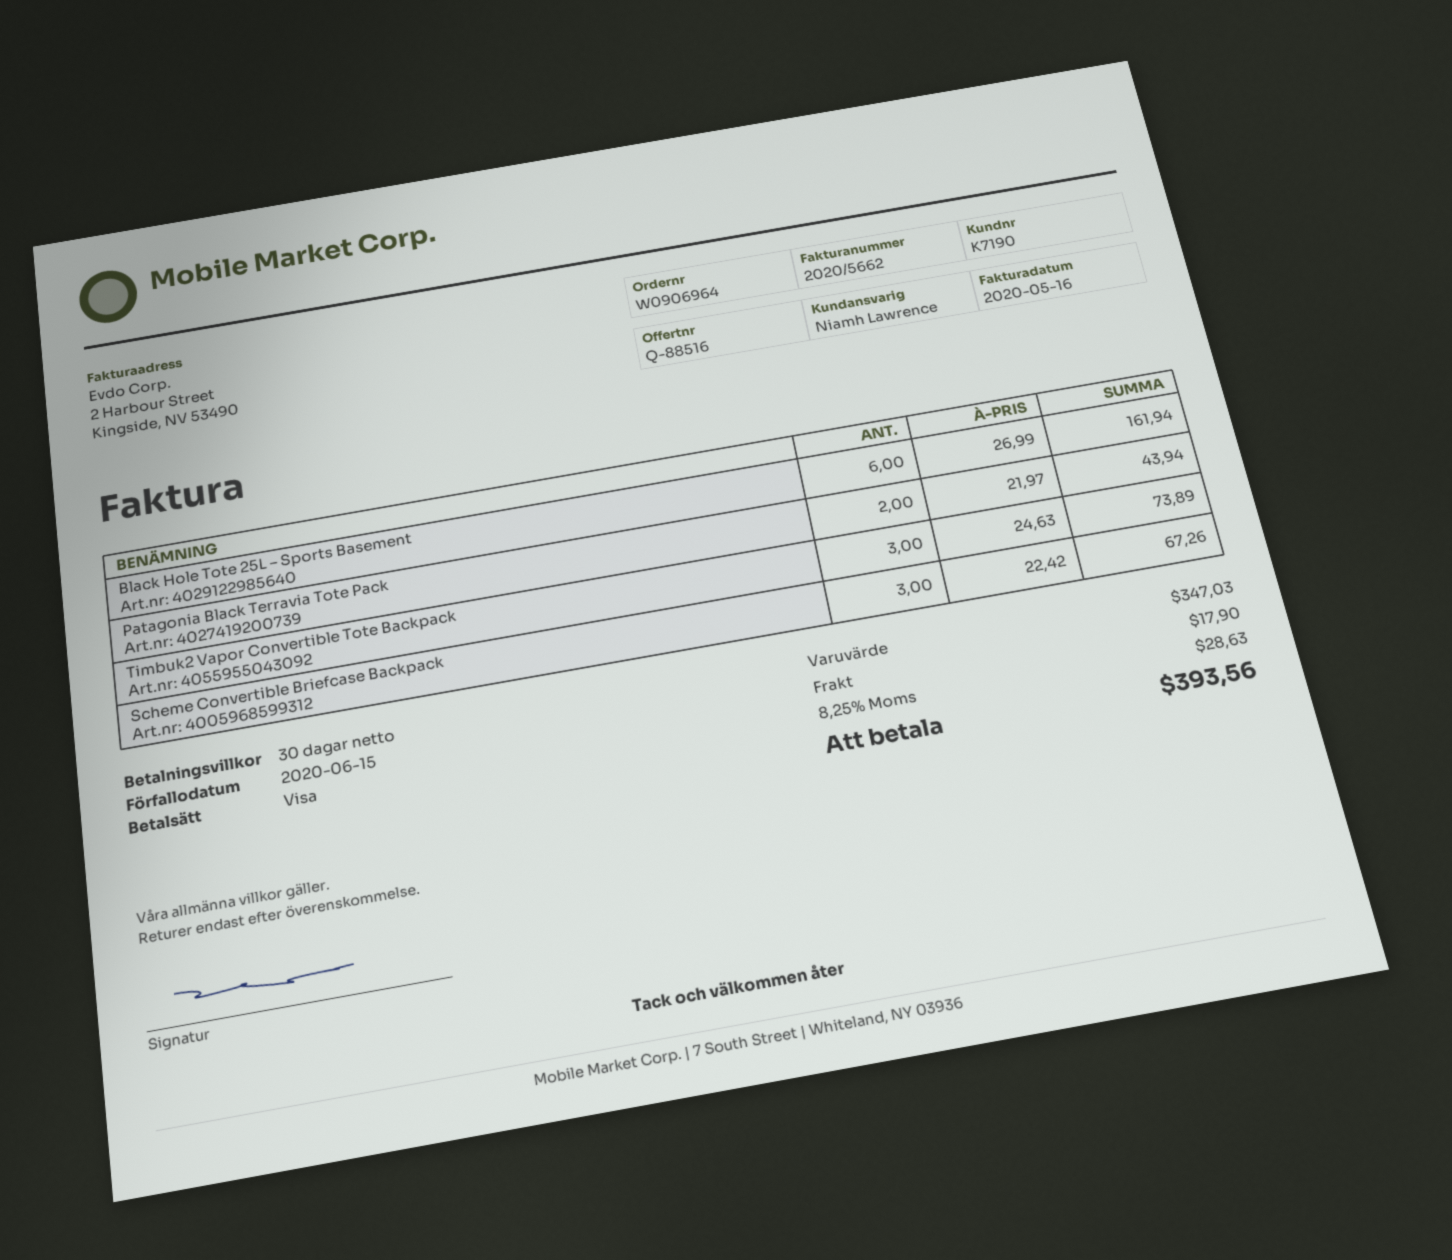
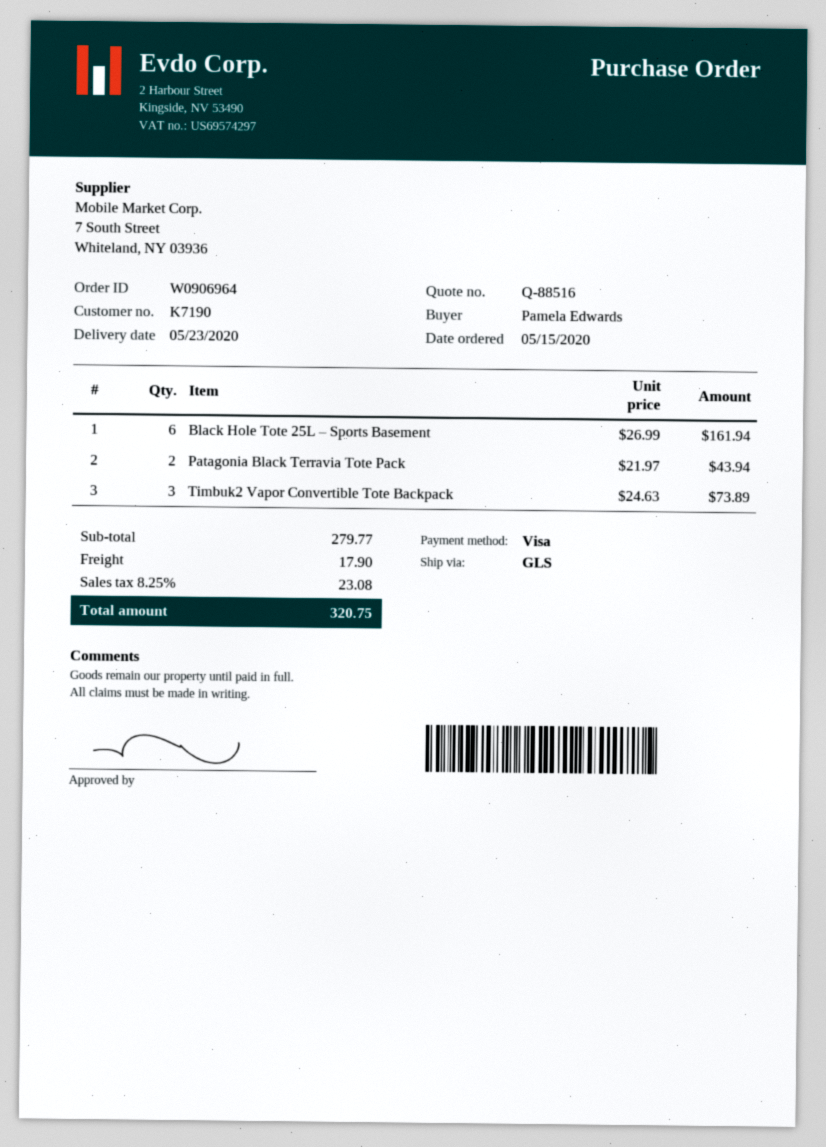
Scheme Convertible Briefcase Backpack: 3 x 22.42 = 67.26 -> none
subtotal: 347.03 -> 279.77
tax: 8.25% = 28.63 -> 8.25% = 23.08
total: 393.56 -> 320.75

